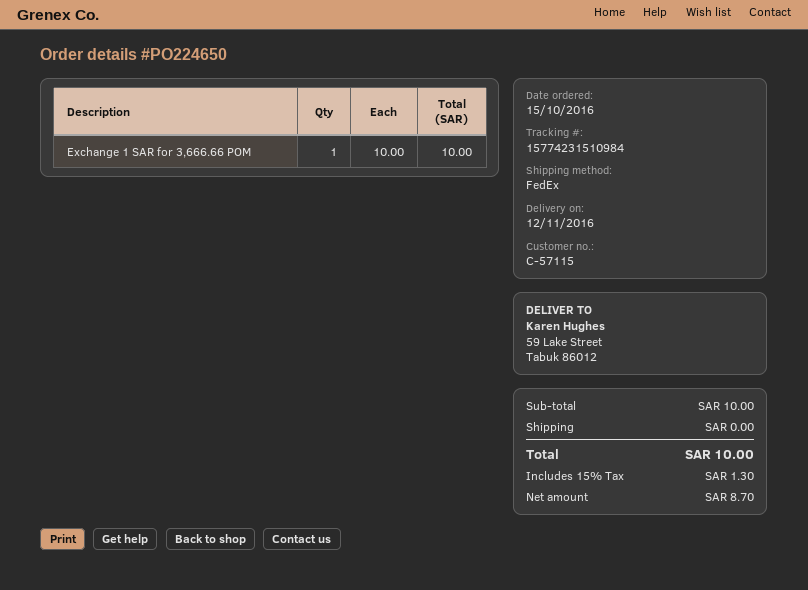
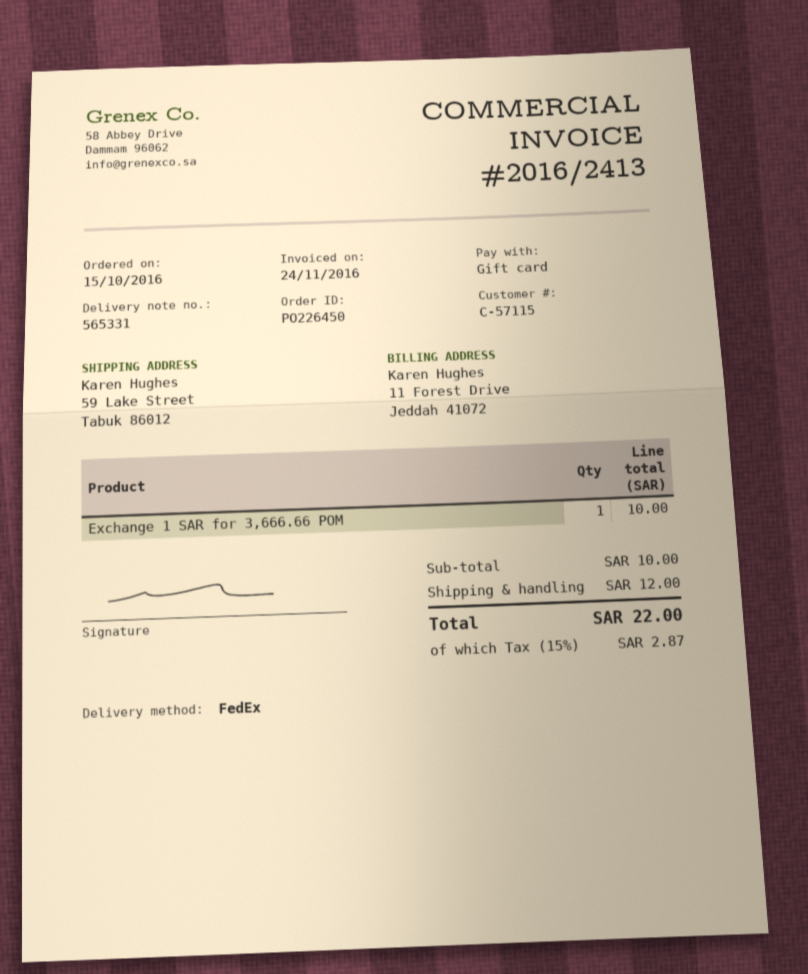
order number: PO224650 -> PO226450
shipping: 0.00 -> 12.00
tax: 15% = 1.30 -> 15% = 2.87
total: 10.00 -> 22.00

